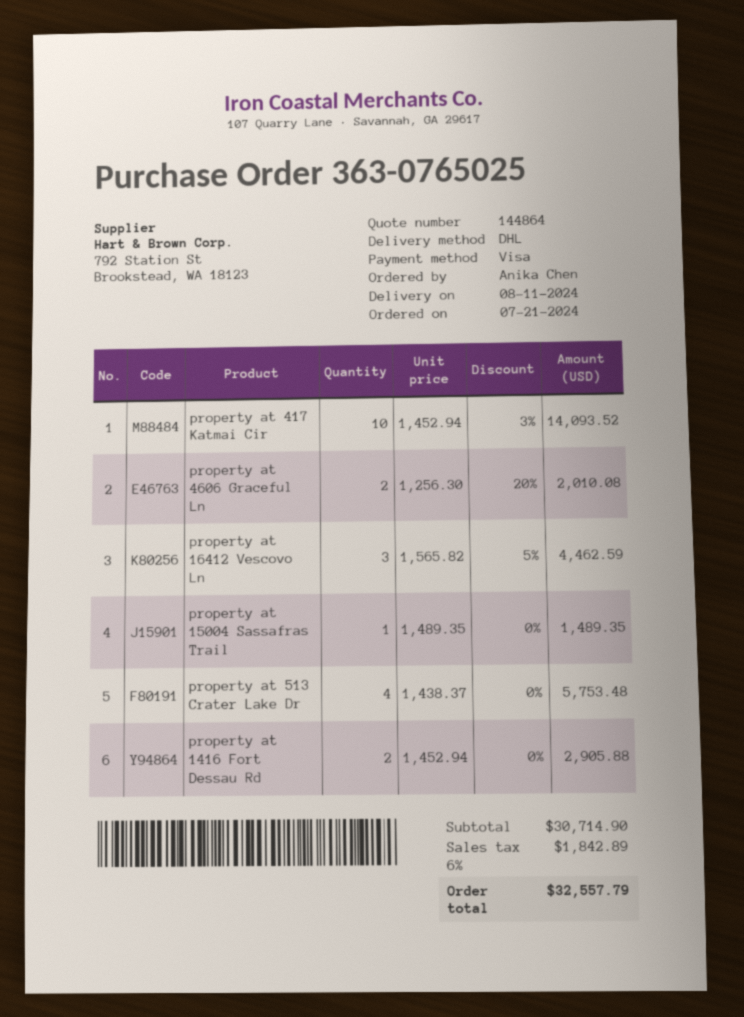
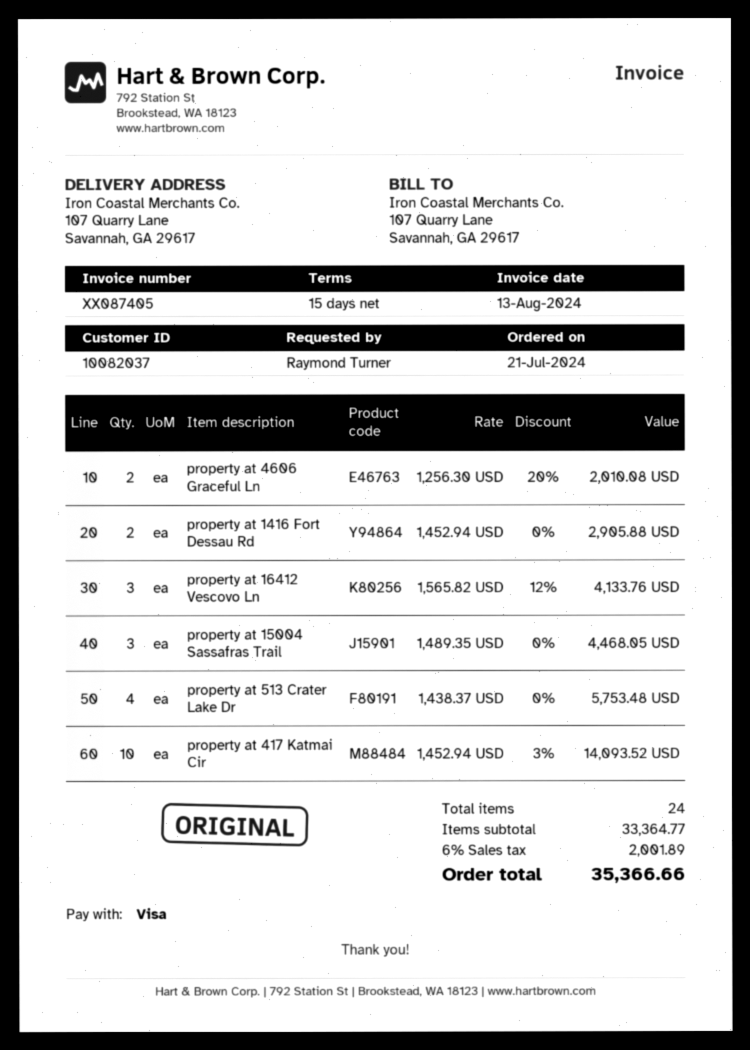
ordered by: Anika Chen -> Raymond Turner
property at 16412 Vescovo Ln: 3 x 1565.82 - 5% = 4462.59 -> 3 x 1565.82 - 12% = 4133.76
property at 15004 Sassafras Trail: 1 x 1489.35 = 1489.35 -> 3 x 1489.35 = 4468.05
subtotal: 30714.90 -> 33364.77
tax: 6% = 1842.89 -> 6% = 2001.89
total: 32557.79 -> 35366.66

